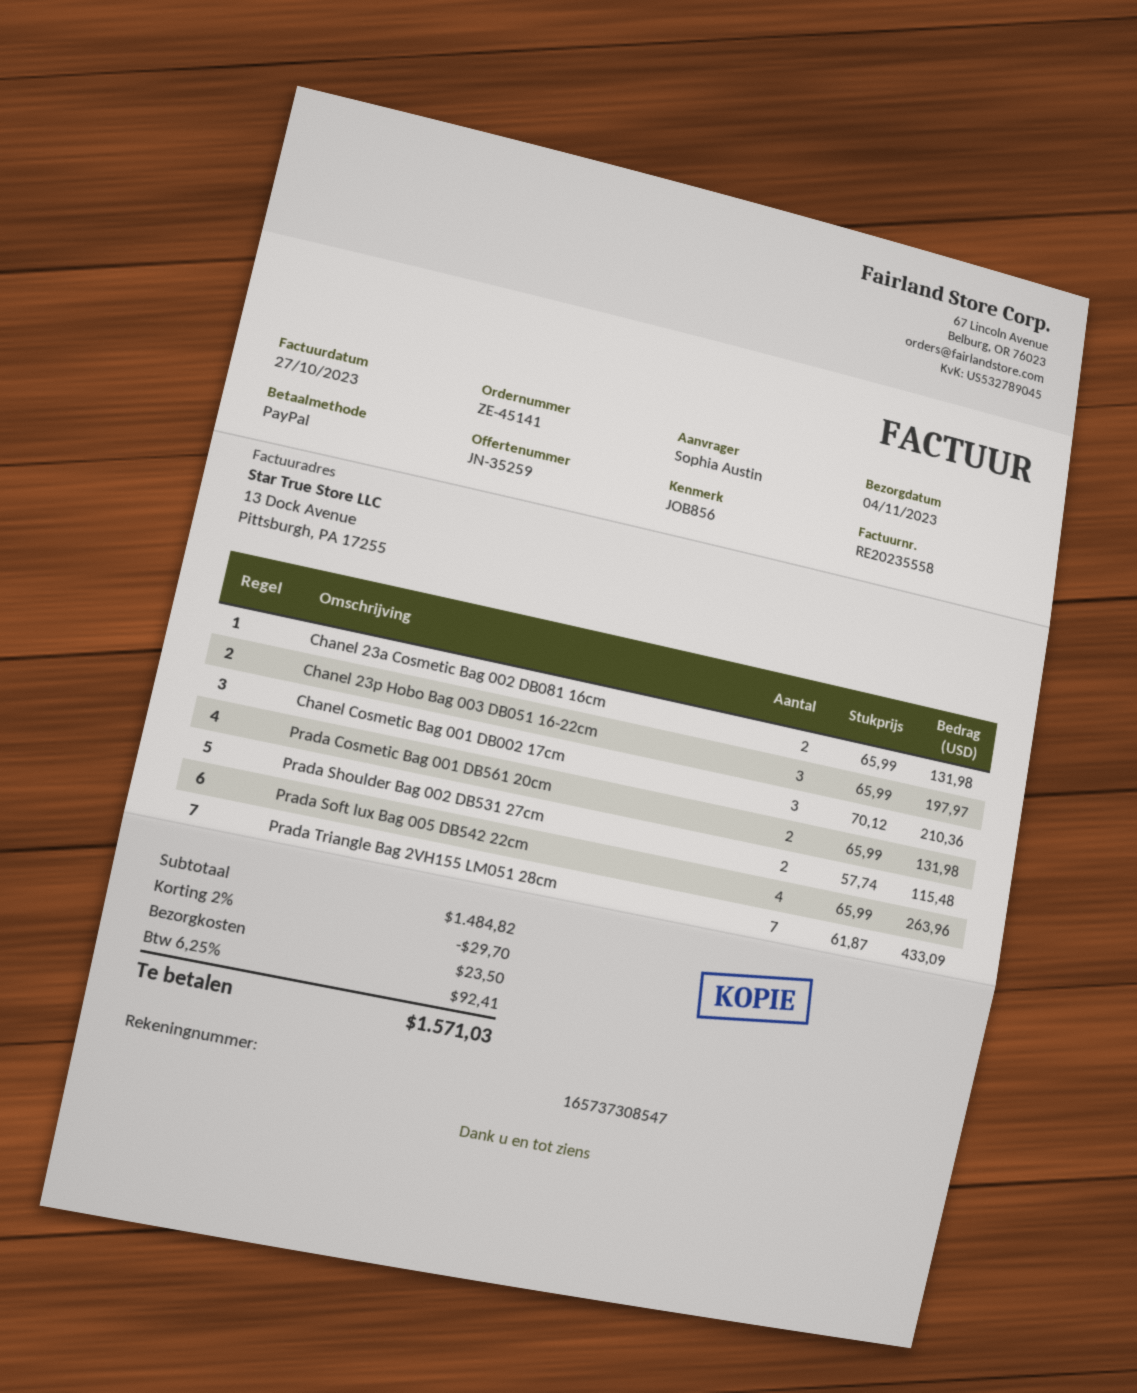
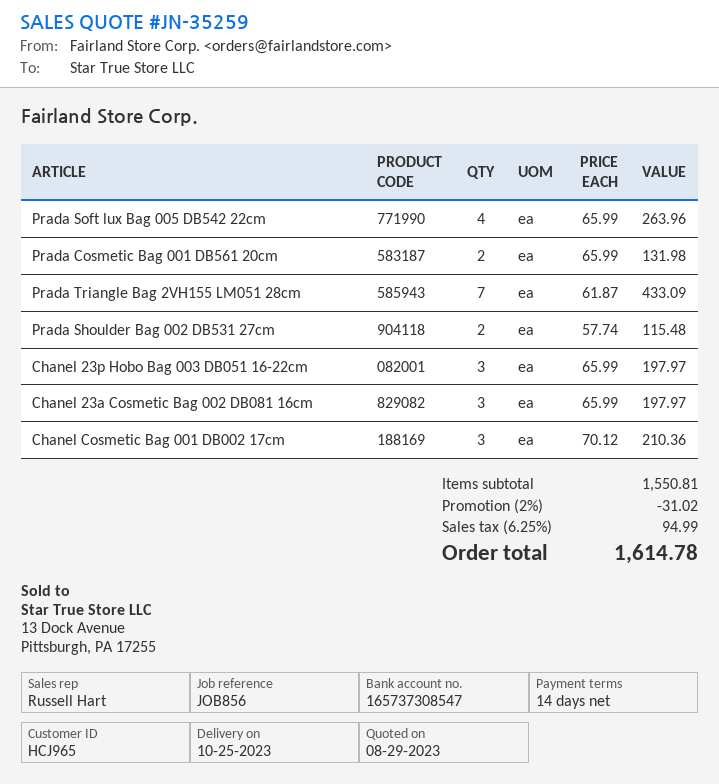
delivery date: 2023-11-04 -> 2023-10-25
Chanel 23a Cosmetic Bag 002 DB081 16cm: 2 x 65.99 = 131.98 -> 3 x 65.99 = 197.97
subtotal: 1484.82 -> 1550.81
discount: 2% = 29.70 -> 2% = 31.02
shipping: 23.50 -> none
tax: 6.25% = 92.41 -> 6.25% = 94.99
total: 1571.03 -> 1614.78

